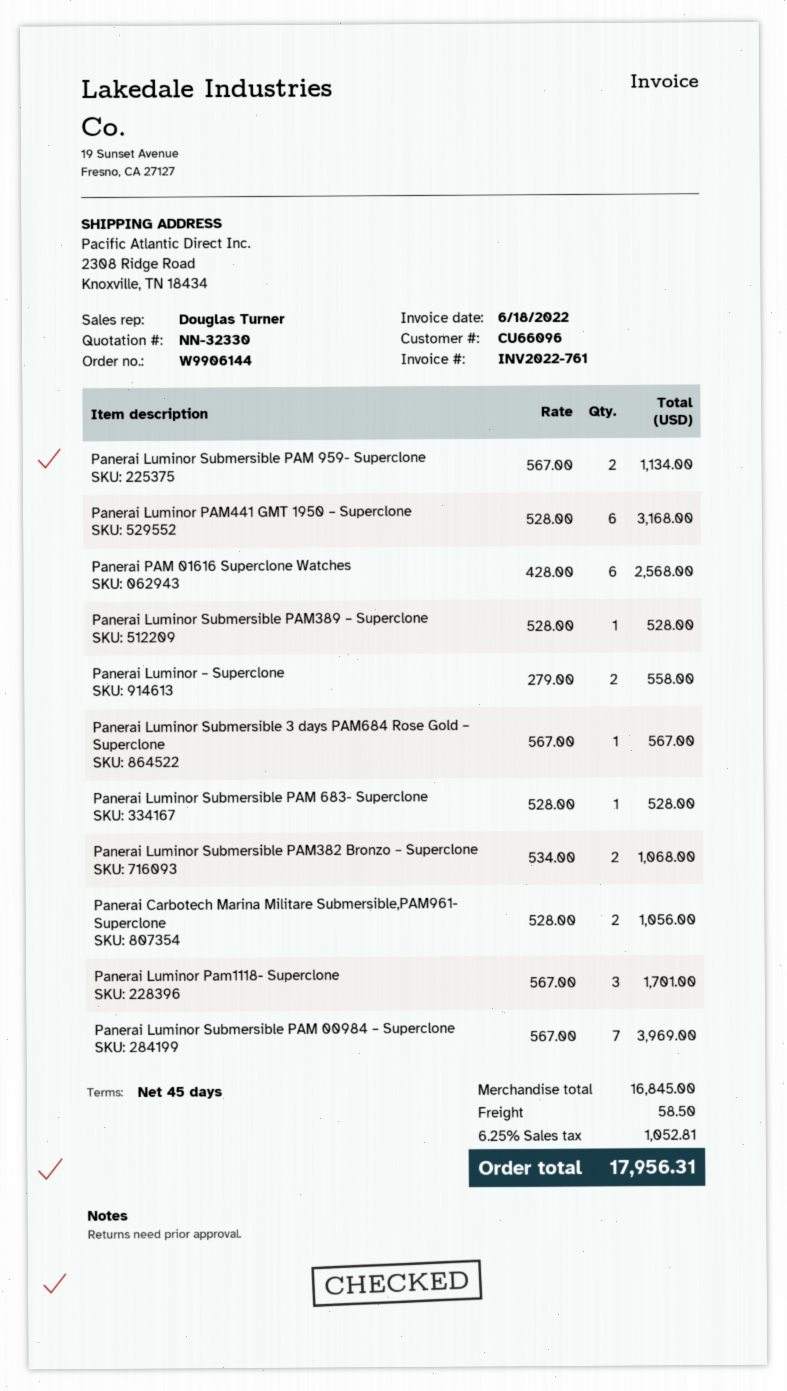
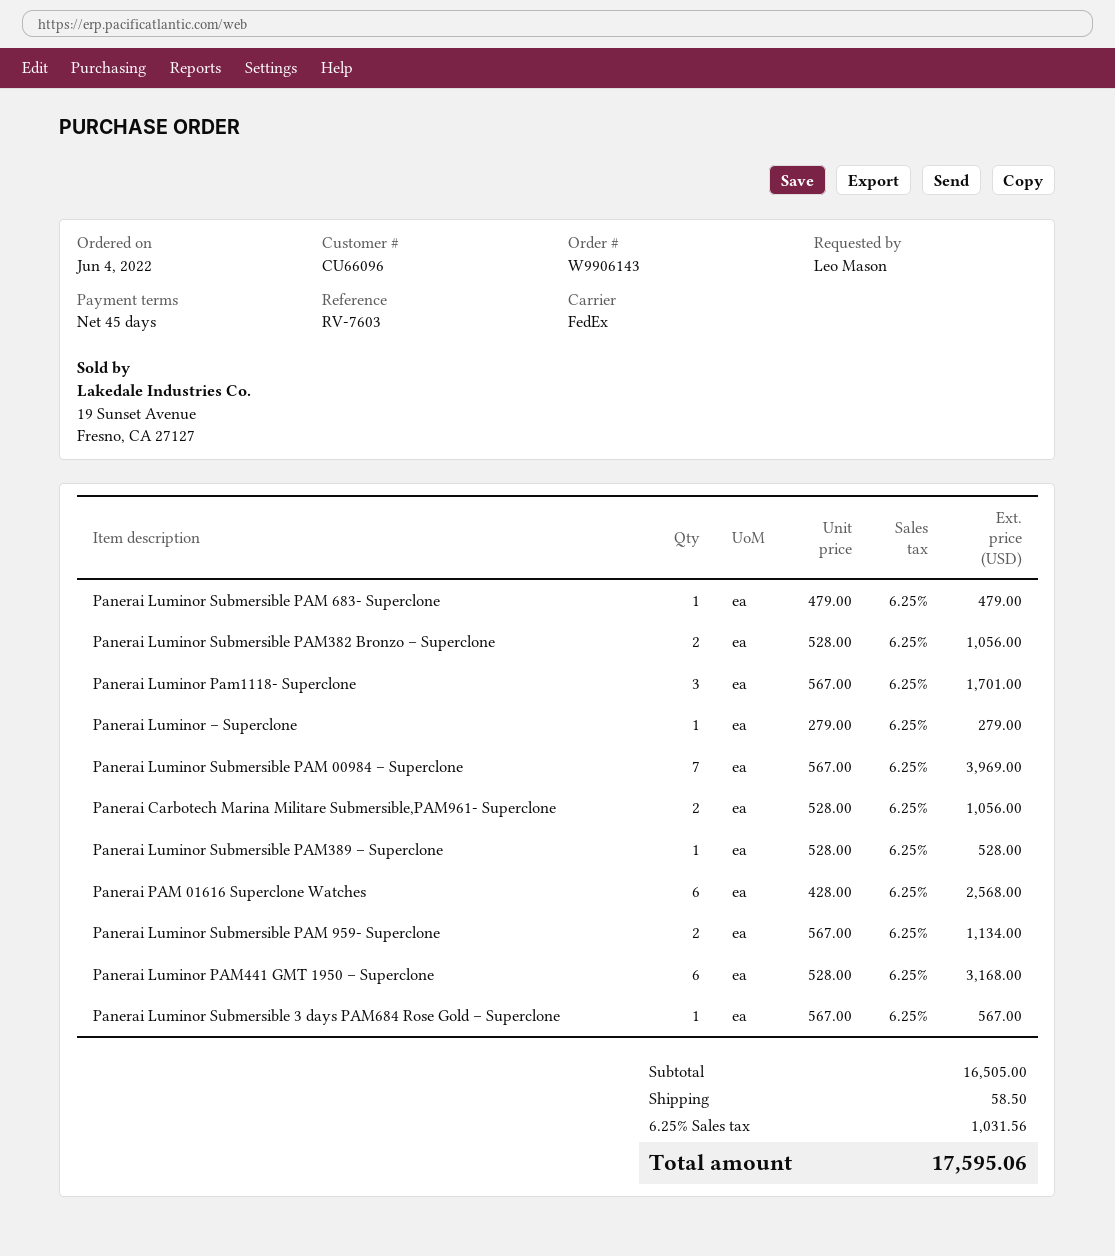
order number: W9906144 -> W9906143
Panerai Luminor – Superclone: 2 x 279.00 = 558.00 -> 1 x 279.00 = 279.00
Panerai Luminor Submersible PAM 683- Superclone: 1 x 528.00 = 528.00 -> 1 x 479.00 = 479.00
Panerai Luminor Submersible PAM382 Bronzo – Superclone: 2 x 534.00 = 1068.00 -> 2 x 528.00 = 1056.00
subtotal: 16845.00 -> 16505.00
tax: 6.25% = 1052.81 -> 6.25% = 1031.56
total: 17956.31 -> 17595.06

